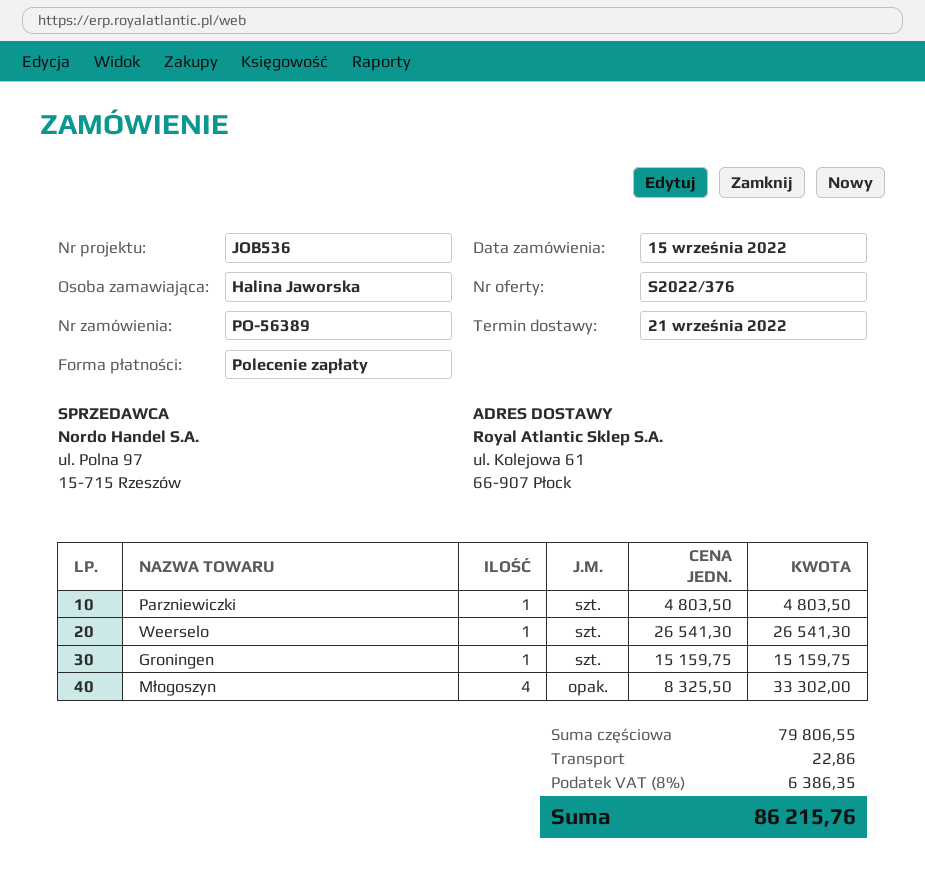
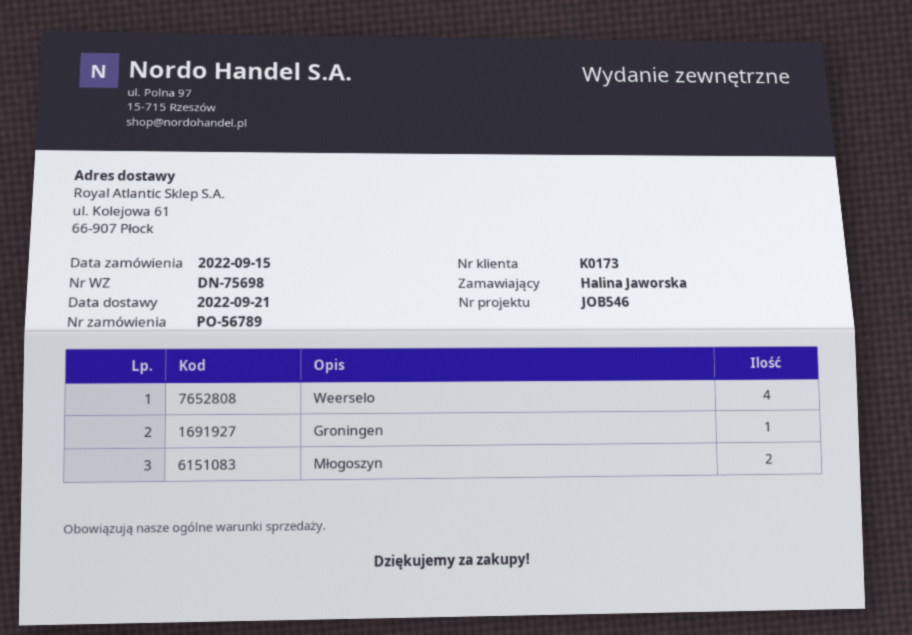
order number: PO-56389 -> PO-56789
reference: JOB536 -> JOB546
Parzniewiczki: 1 -> none
Weerselo: 1 -> 4
Młogoszyn: 4 -> 2

